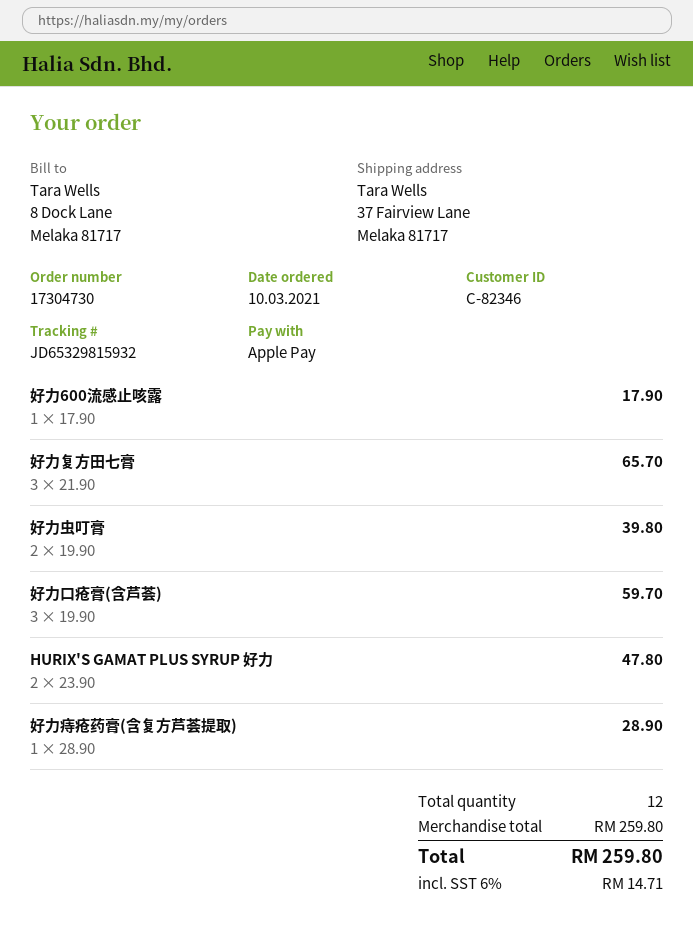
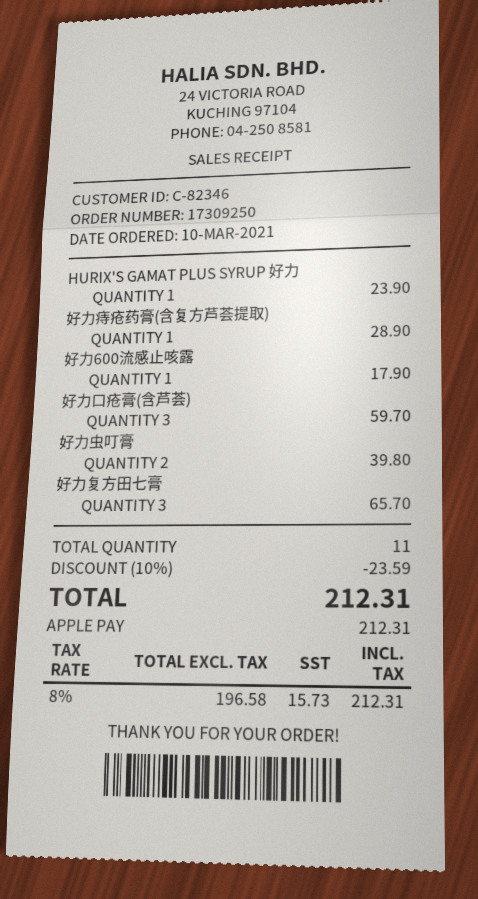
order number: 17304730 -> 17309250
HURIX'S GAMAT PLUS SYRUP 好力: 2 for 47.80 -> 1 for 23.90
total quantity: 12 -> 11
discount: none -> 10% = 23.59
tax: 6% = 14.71 -> 8% = 15.73
total: 259.80 -> 212.31

